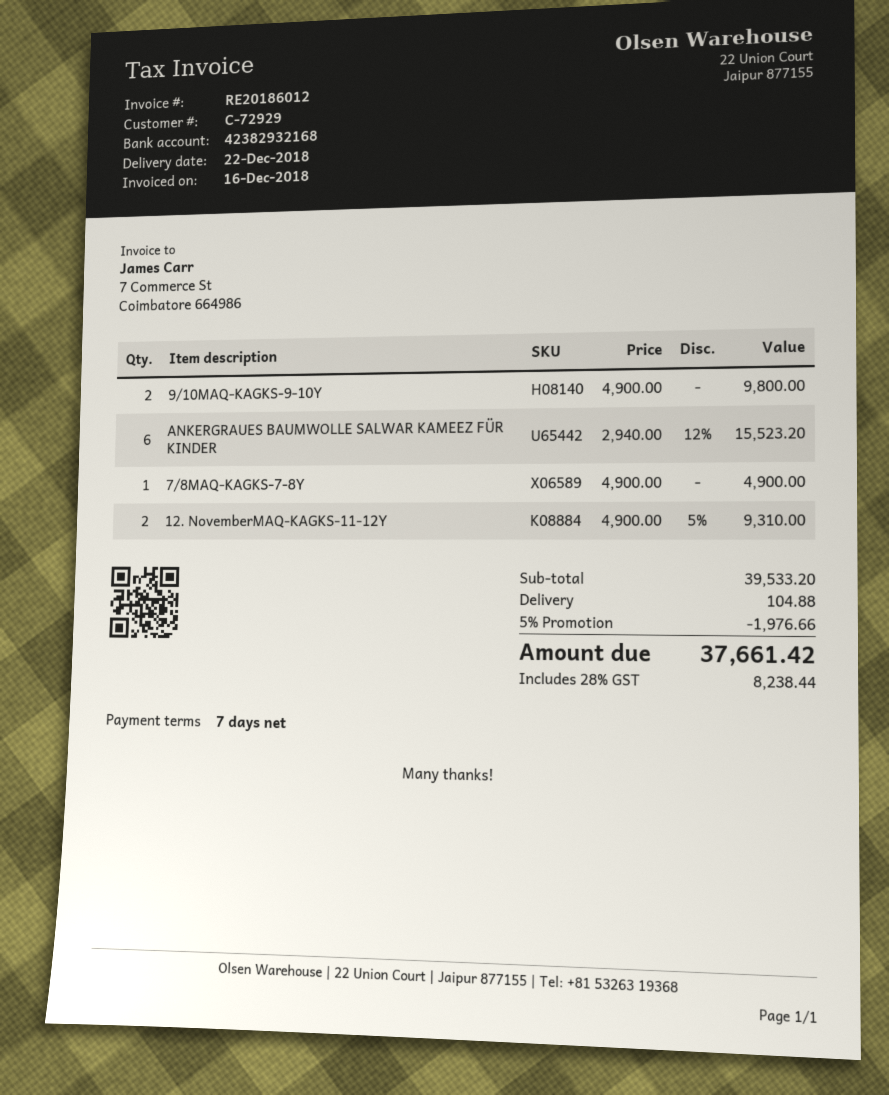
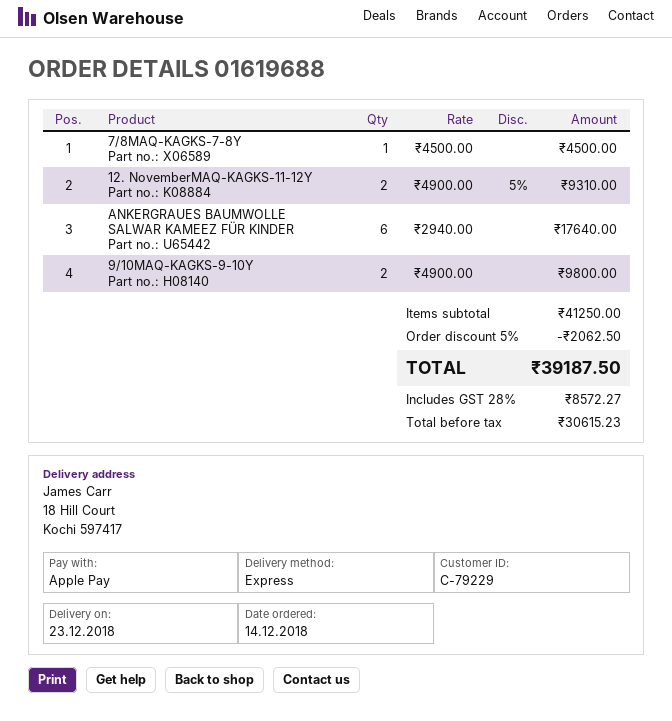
delivery date: 2018-12-22 -> 2018-12-23
customer number: C-72929 -> C-79229
ANKERGRAUES BAUMWOLLE SALWAR KAMEEZ FÜR KINDER: 6 x 2940.00 - 12% = 15523.20 -> 6 x 2940.00 = 17640.00
7/8MAQ-KAGKS-7-8Y: 1 x 4900.00 = 4900.00 -> 1 x 4500.00 = 4500.00
subtotal: 39533.20 -> 41250.00
discount: 5% = 1976.66 -> 5% = 2062.50
shipping: 104.88 -> none
tax: 28% = 8238.44 -> 28% = 8572.27
total: 37661.42 -> 39187.50

